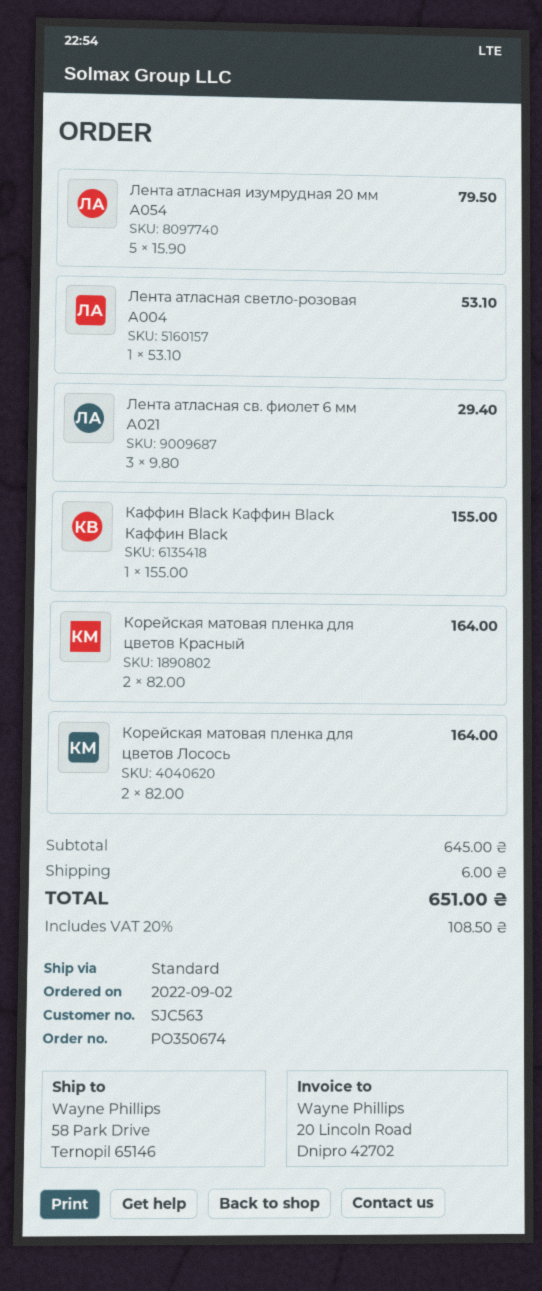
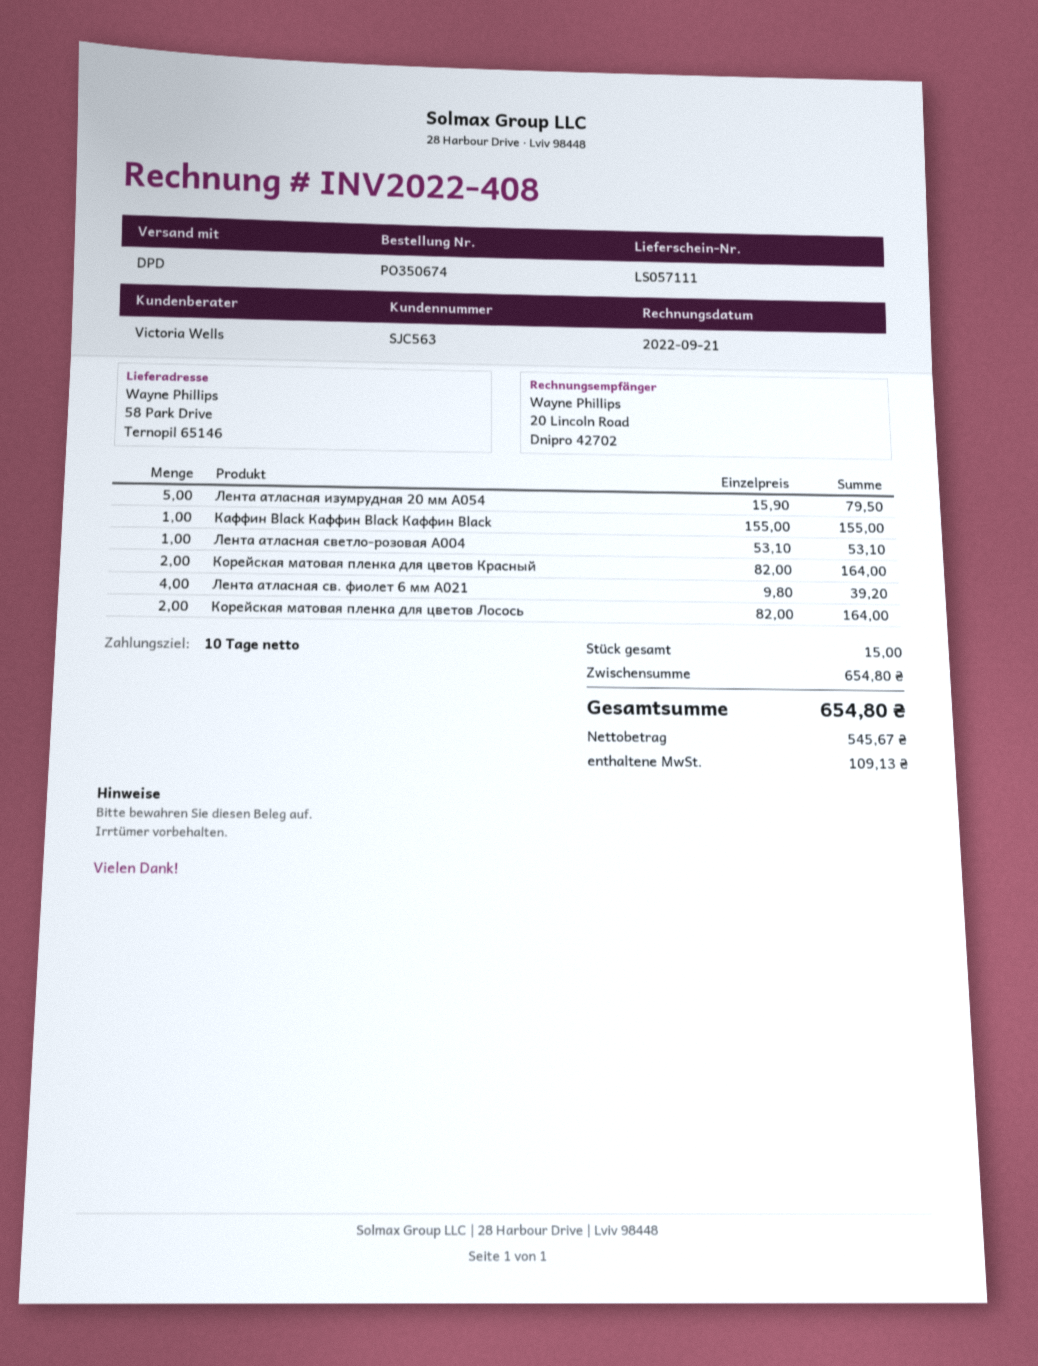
shipping method: standard -> DPD
Лента атласная св. фиолет 6 мм А021: 3 x 9.80 = 29.40 -> 4 x 9.80 = 39.20
subtotal: 645.00 -> 654.80
shipping: 6.00 -> none
tax: 108.50 -> 109.13
total: 651.00 -> 654.80

